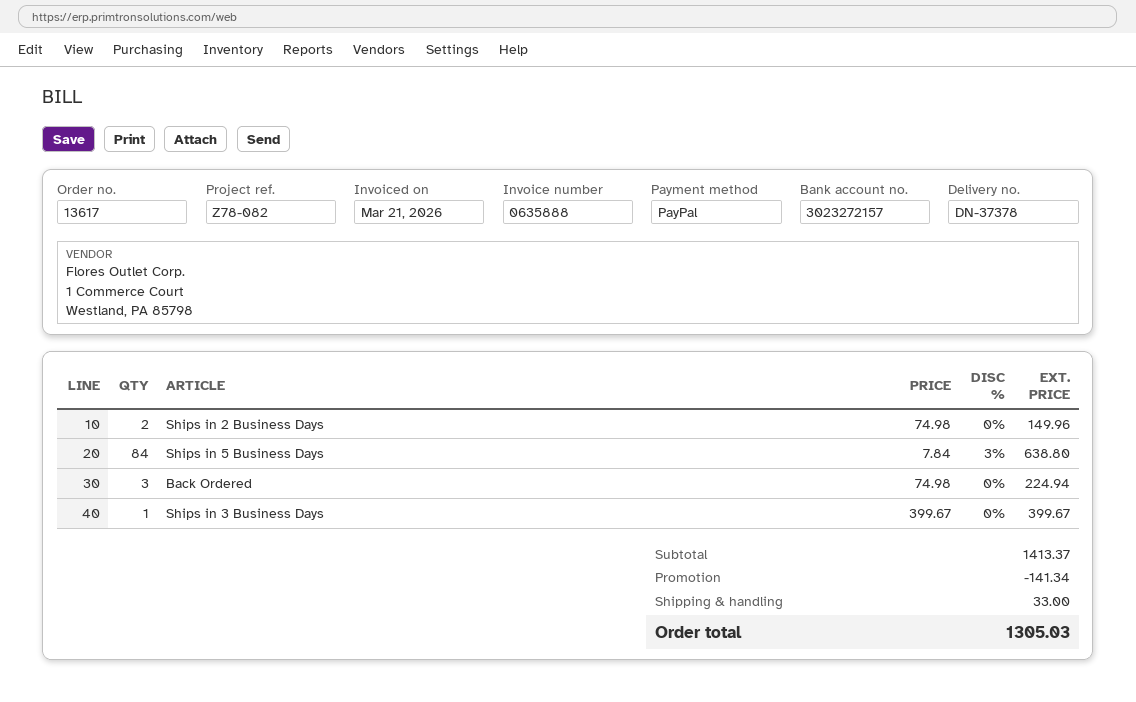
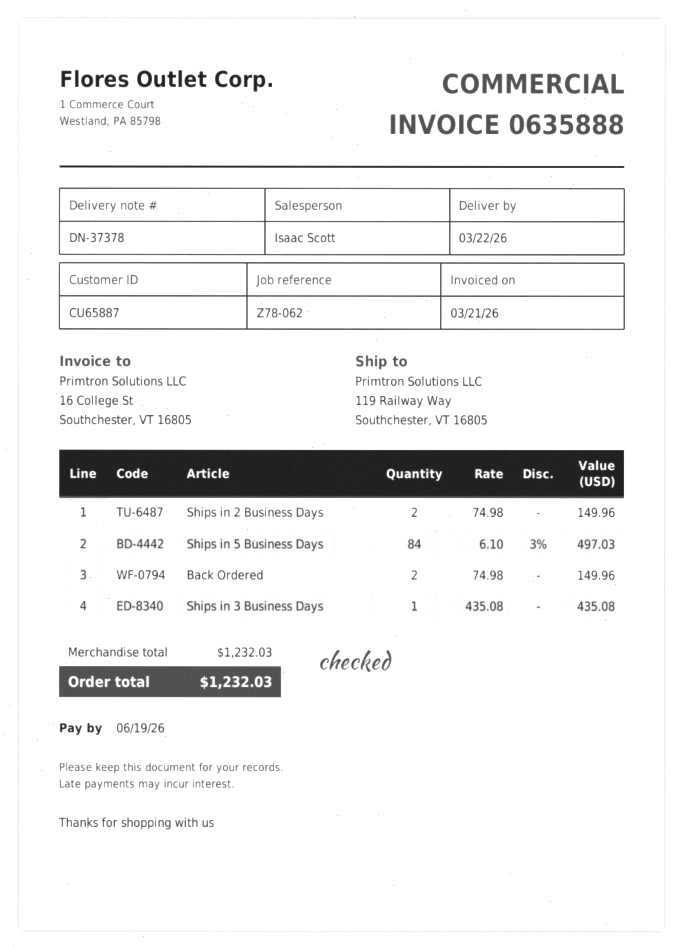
reference: Z78-082 -> Z78-062
Ships in 5 Business Days: 84 x 7.84 - 3% = 638.80 -> 84 x 6.10 - 3% = 497.03
Back Ordered: 3 x 74.98 = 224.94 -> 2 x 74.98 = 149.96
Ships in 3 Business Days: 1 x 399.67 = 399.67 -> 1 x 435.08 = 435.08
subtotal: 1413.37 -> 1232.03
discount: 141.34 -> none
shipping: 33.00 -> none
total: 1305.03 -> 1232.03

